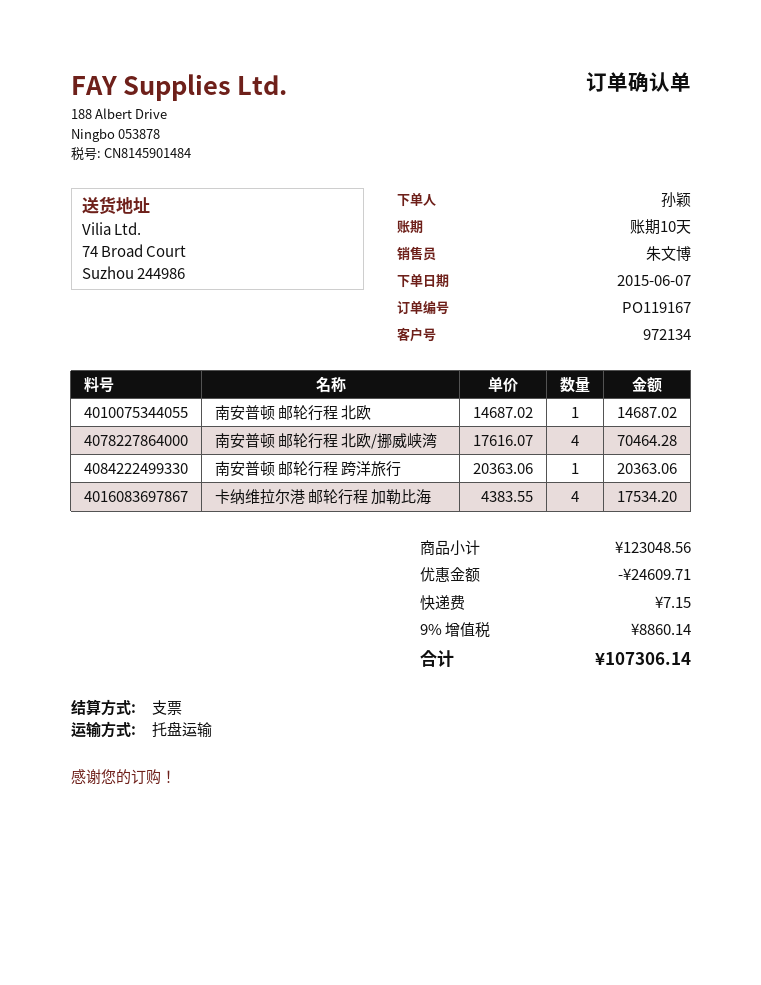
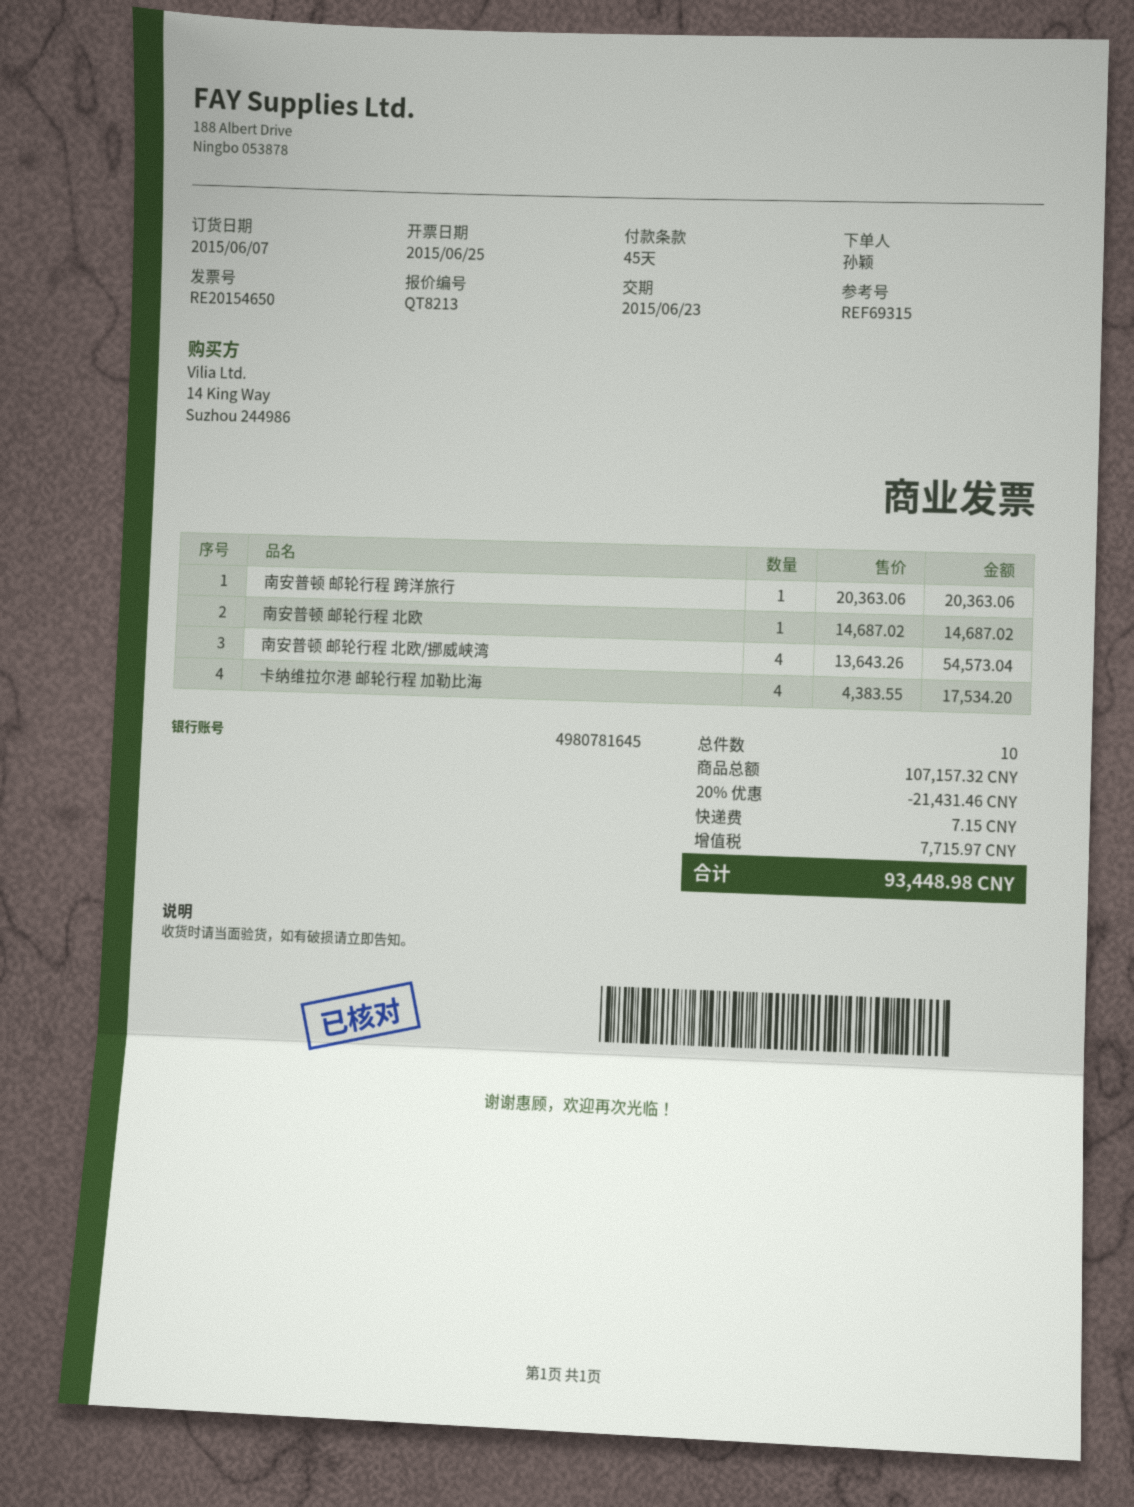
payment terms: 10 days -> 45 days
南安普顿 邮轮行程 北欧/挪威峡湾: 4 x 17616.07 = 70464.28 -> 4 x 13643.26 = 54573.04
subtotal: 123048.56 -> 107157.32
discount: 24609.71 -> 21431.46
tax: 8860.14 -> 7715.97
total: 107306.14 -> 93448.98

